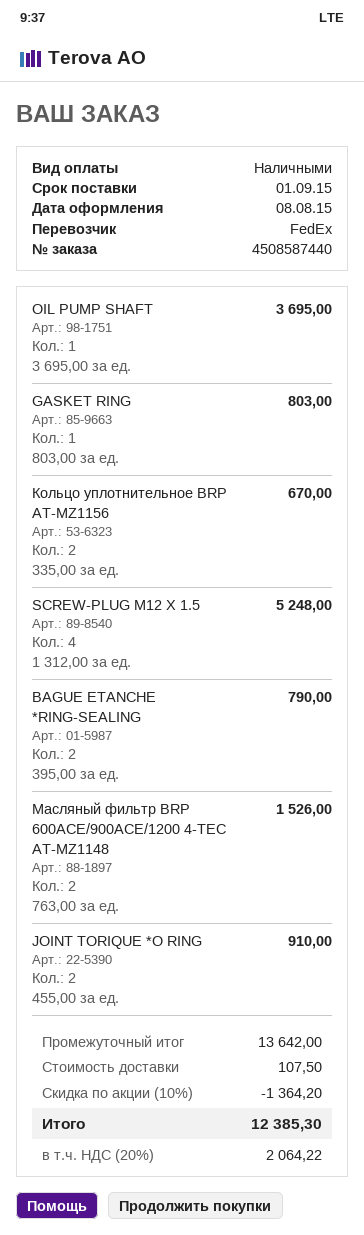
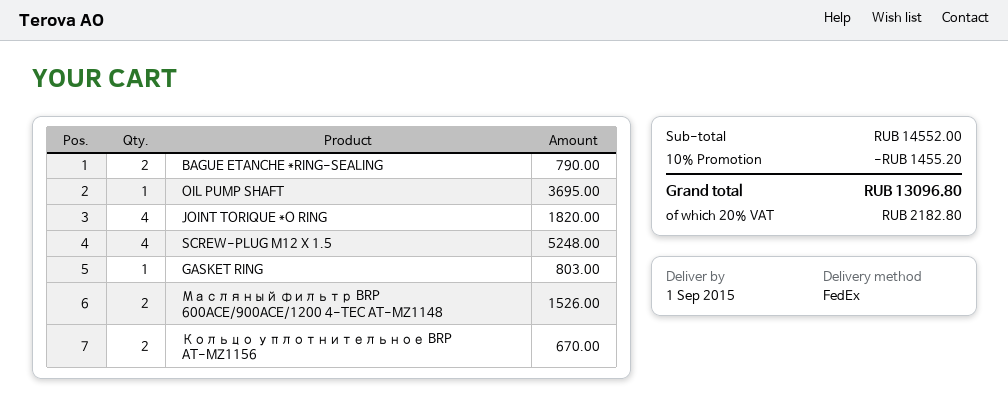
JOINT TORIQUE *O RING: 2 for 910.00 -> 4 for 1820.00
subtotal: 13642.00 -> 14552.00
discount: 10% = 1364.20 -> 10% = 1455.20
shipping: 107.50 -> none
tax: 20% = 2064.22 -> 20% = 2182.80
total: 12385.30 -> 13096.80

